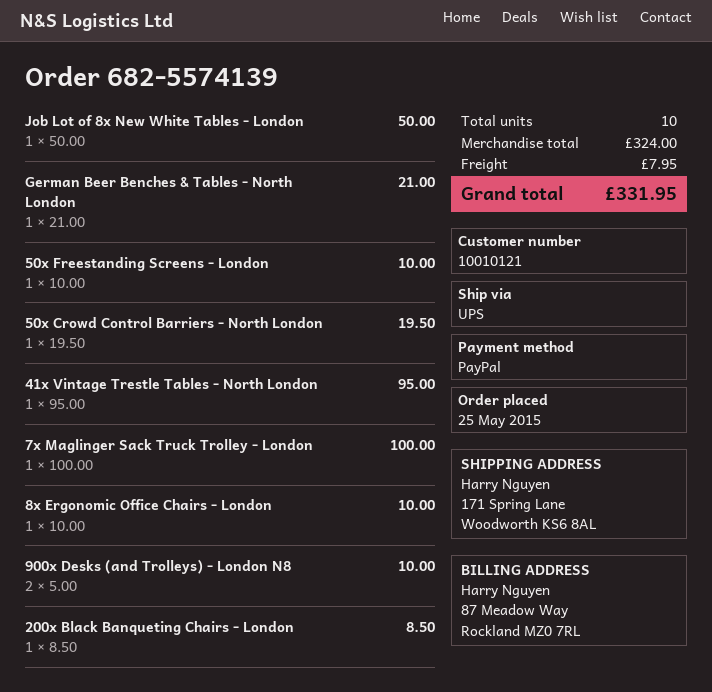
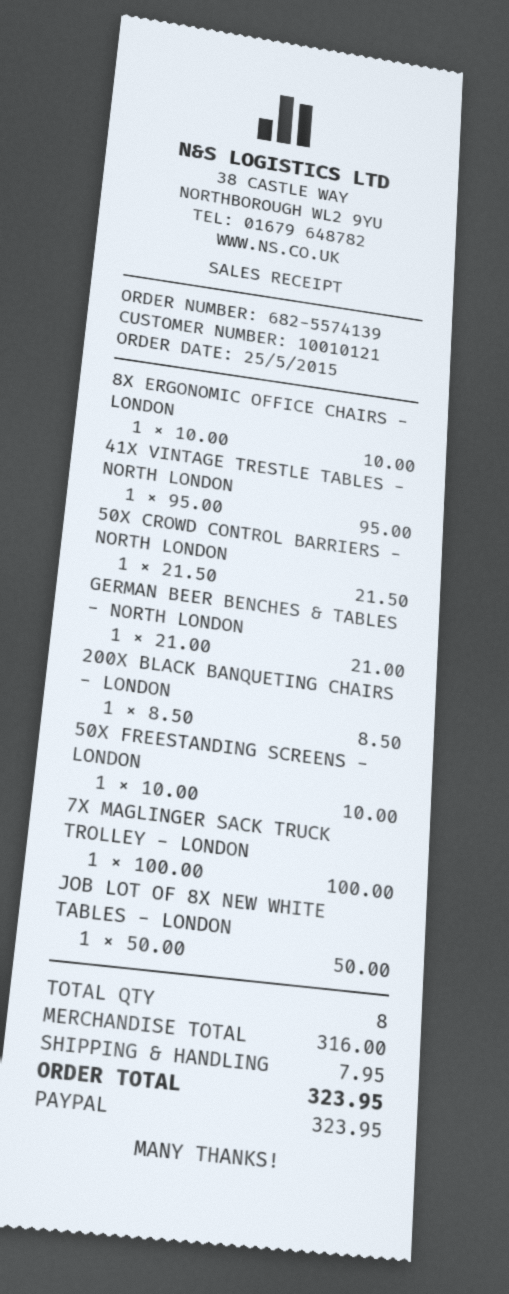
50x Crowd Control Barriers - North London: 1 x 19.50 = 19.50 -> 1 x 21.50 = 21.50
900x Desks (and Trolleys) - London N8: 2 x 5.00 = 10.00 -> none
total quantity: 10 -> 8
subtotal: 324.00 -> 316.00
total: 331.95 -> 323.95

